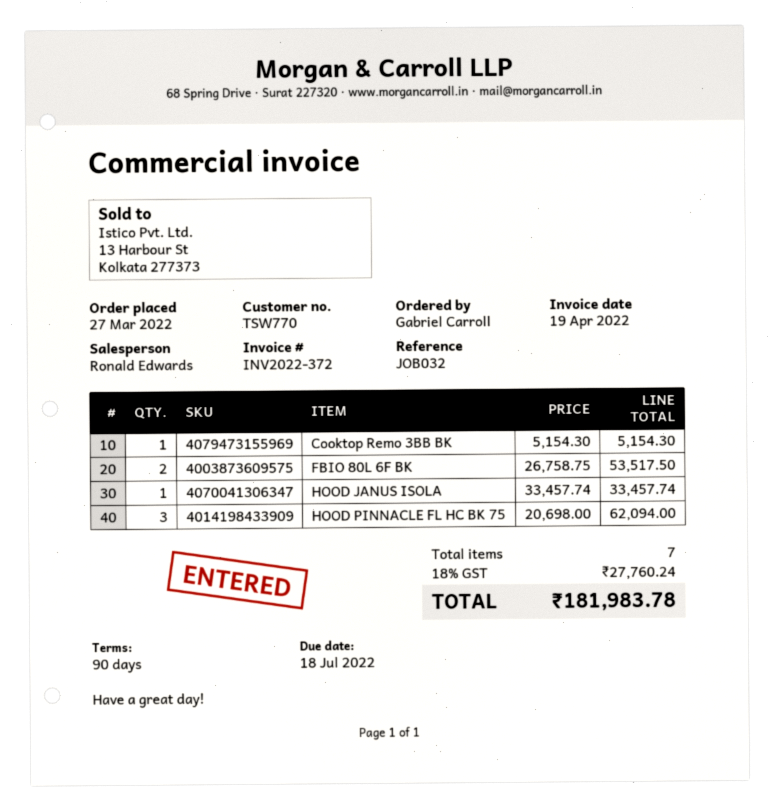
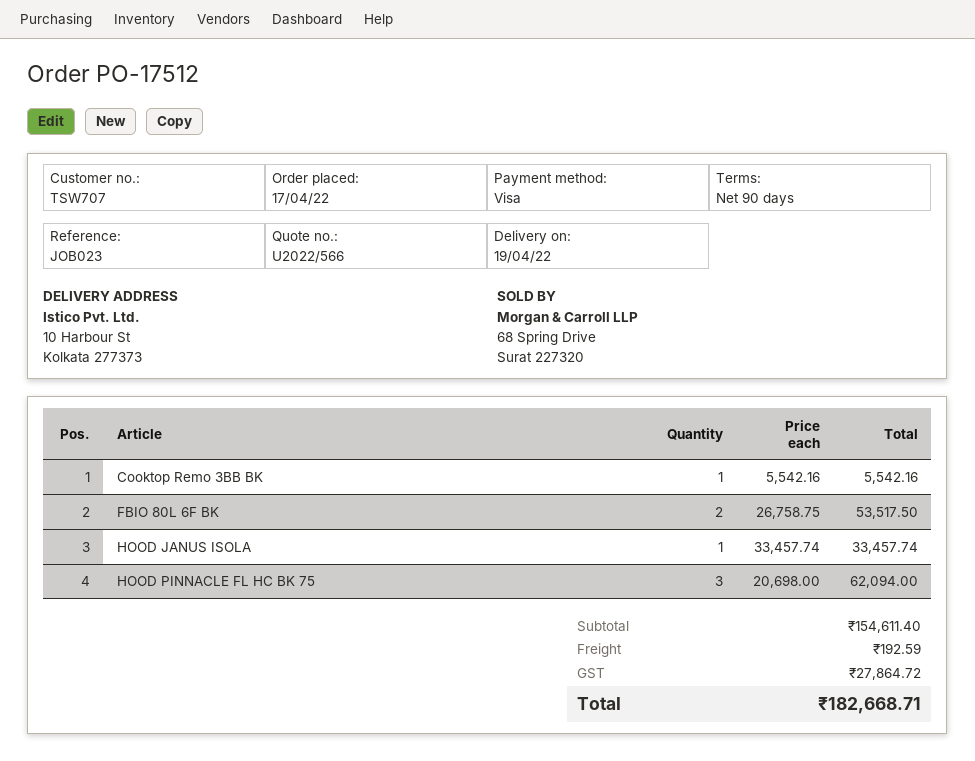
order date: 2022-03-27 -> 2022-04-17
customer number: TSW770 -> TSW707
reference: JOB032 -> JOB023
Cooktop Remo 3BB BK: 1 x 5154.30 = 5154.30 -> 1 x 5542.16 = 5542.16
shipping: none -> 192.59
tax: 27760.24 -> 27864.72
total: 181983.78 -> 182668.71

